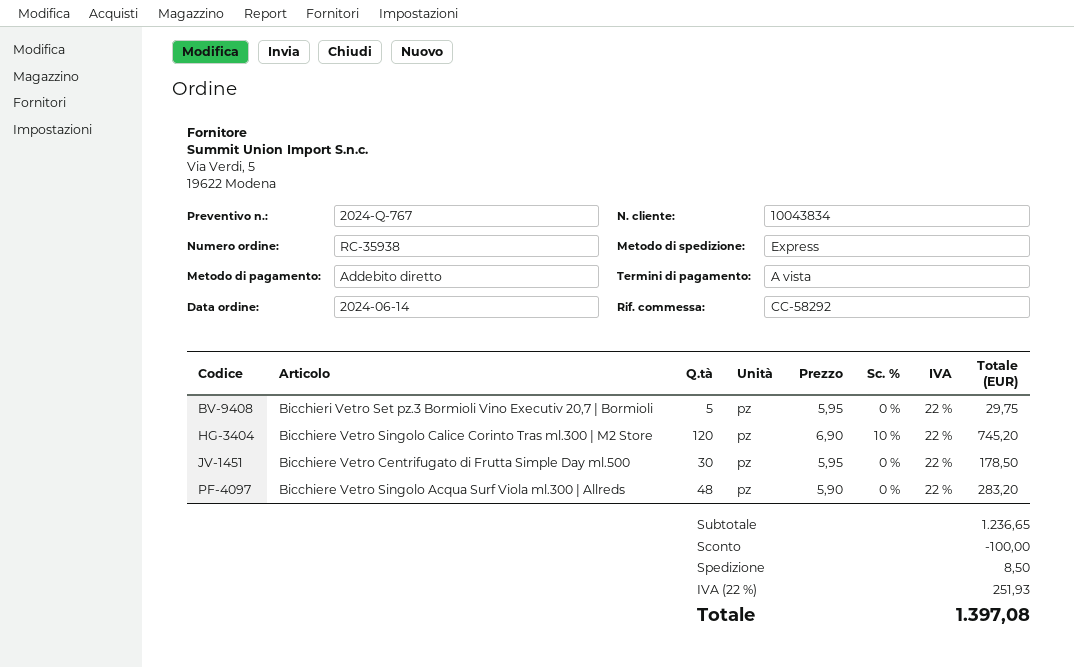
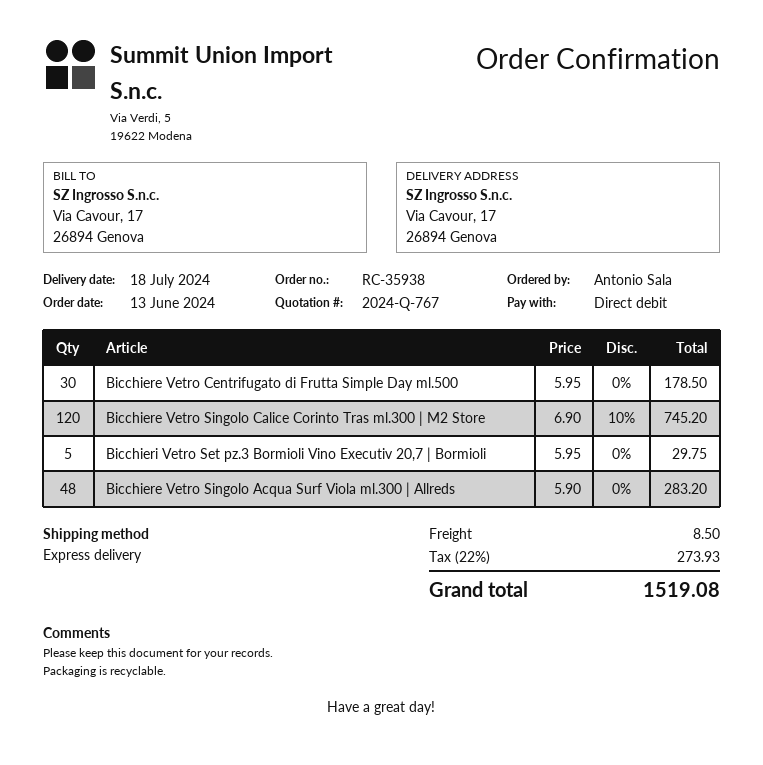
order date: 2024-06-14 -> 2024-06-13
discount: 100.00 -> none
tax: 22% = 251.93 -> 22% = 273.93
total: 1397.08 -> 1519.08

